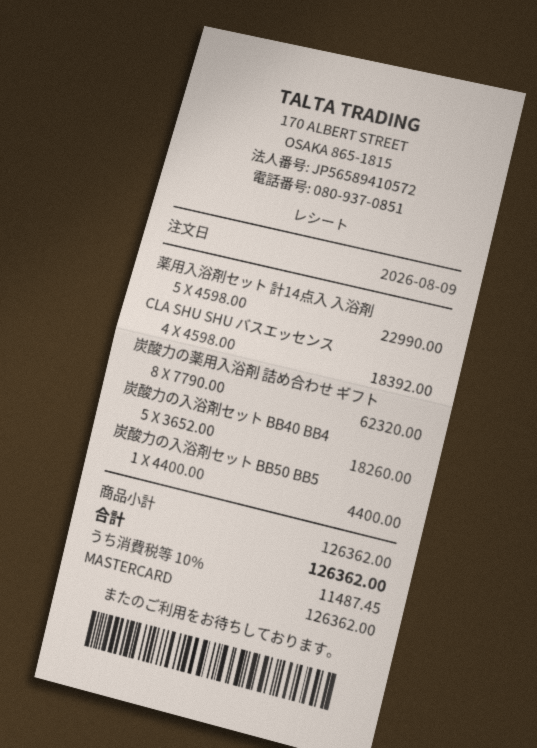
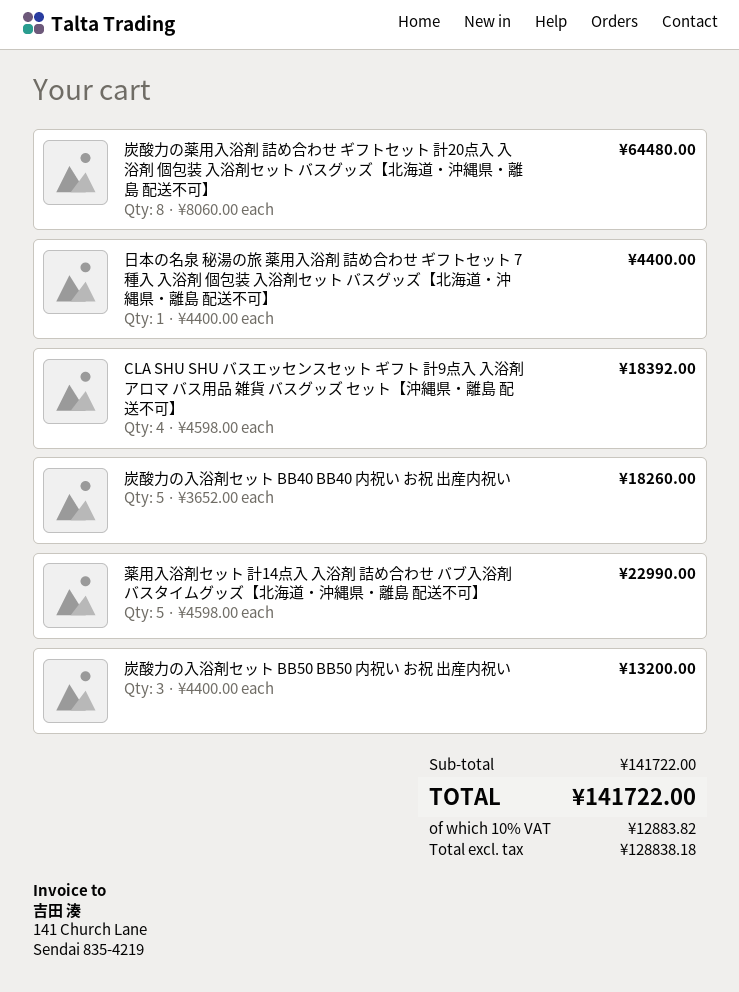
炭酸力の薬用入浴剤 詰め合わせ ギフト: 8 x 7790.00 = 62320.00 -> 8 x 8060.00 = 64480.00
炭酸力の入浴剤セット BB50 BB5: 1 x 4400.00 = 4400.00 -> 3 x 4400.00 = 13200.00
日本の名泉 秘湯の旅 薬用入浴剤 詰め合わせ ギフトセット 7種入 入浴剤 個包装 入浴剤セット バスグッズ【北海道・沖縄県・離島 配送不可】: none -> 1 x 4400.00 = 4400.00
subtotal: 126362.00 -> 141722.00
tax: 10% = 11487.45 -> 10% = 12883.82
total: 126362.00 -> 141722.00

